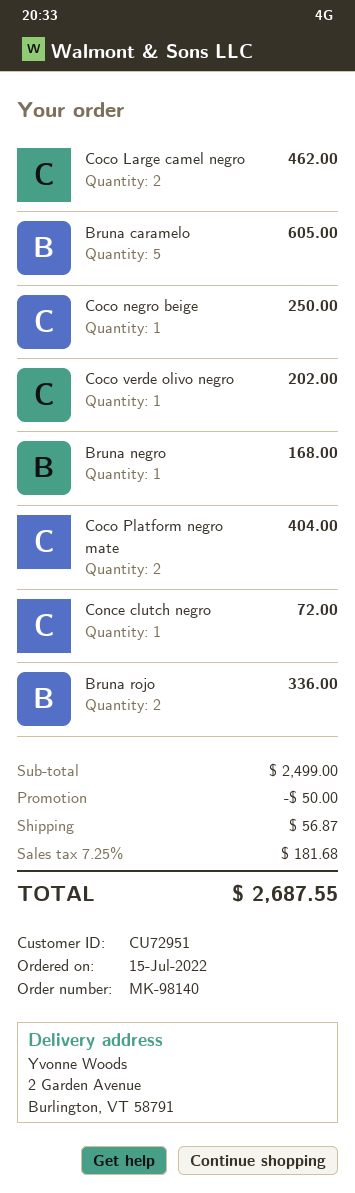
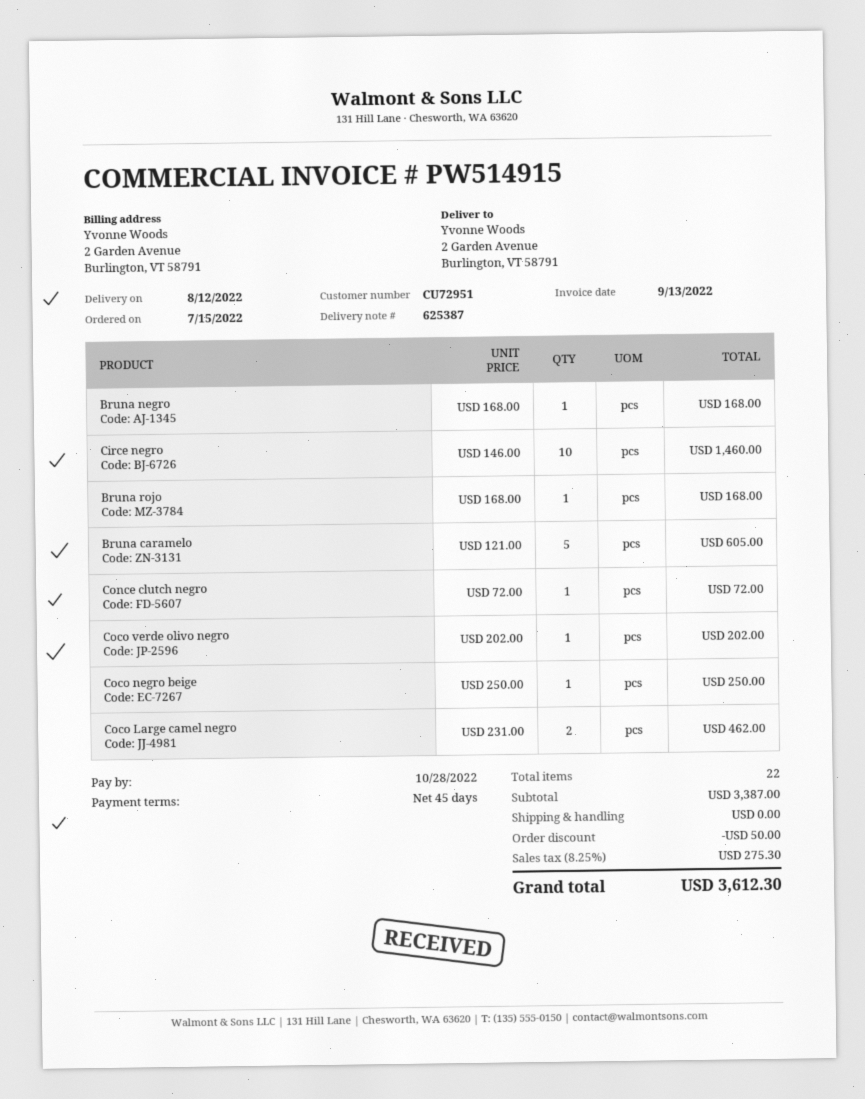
Coco Platform negro mate: 2 for 404.00 -> none
Bruna rojo: 2 for 336.00 -> 1 for 168.00
Circe negro: none -> 10 for 1460.00
subtotal: 2499.00 -> 3387.00
shipping: 56.87 -> 0.00
tax: 7.25% = 181.68 -> 8.25% = 275.30
total: 2687.55 -> 3612.30

